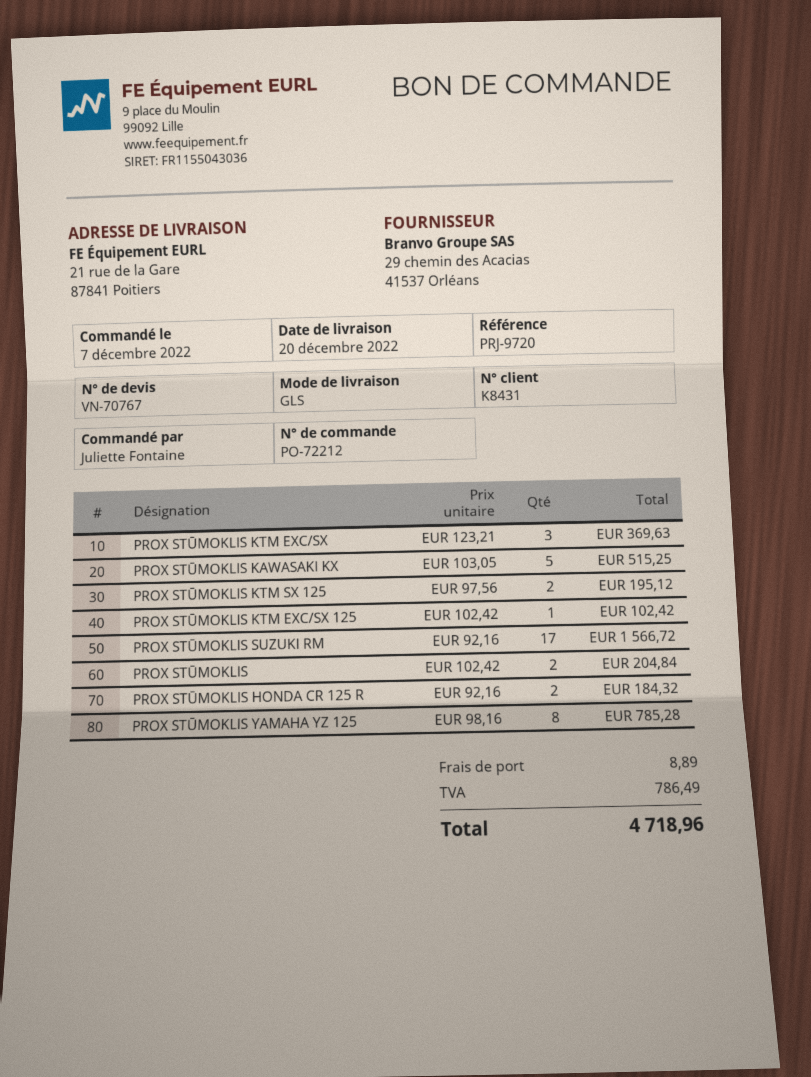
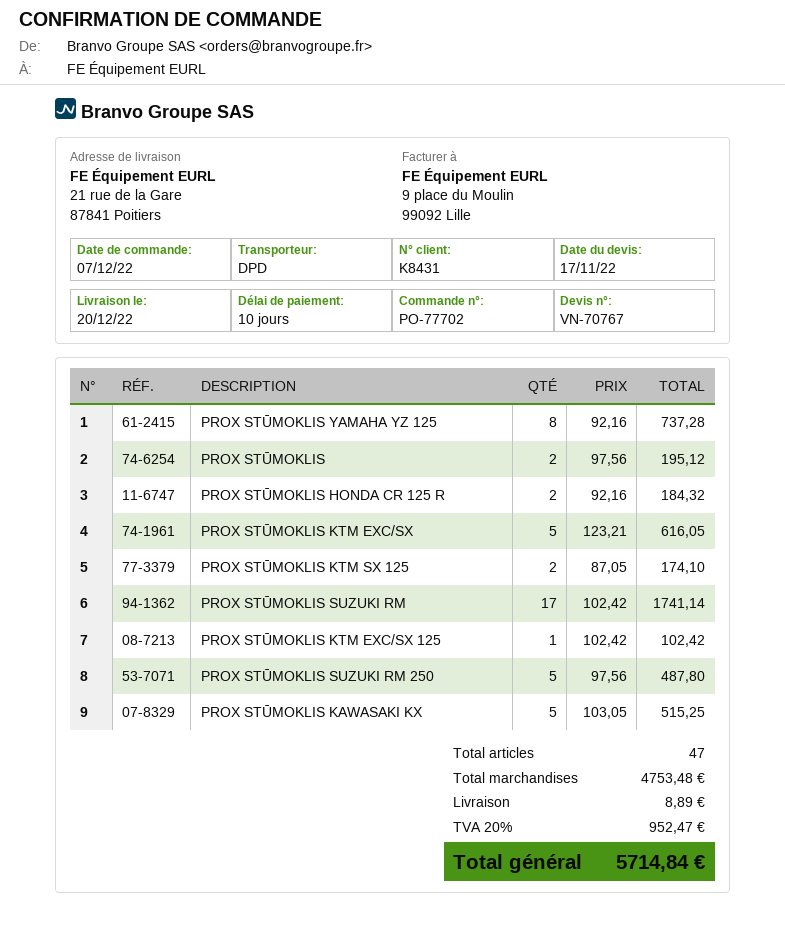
order number: PO-72212 -> PO-77702
shipping method: GLS -> DPD
PROX STŪMOKLIS KTM EXC/SX: 3 x 123.21 = 369.63 -> 5 x 123.21 = 616.05
PROX STŪMOKLIS KTM SX 125: 2 x 97.56 = 195.12 -> 2 x 87.05 = 174.10
PROX STŪMOKLIS SUZUKI RM: 17 x 92.16 = 1566.72 -> 17 x 102.42 = 1741.14
PROX STŪMOKLIS: 2 x 102.42 = 204.84 -> 2 x 97.56 = 195.12
PROX STŪMOKLIS YAMAHA YZ 125: 8 x 98.16 = 785.28 -> 8 x 92.16 = 737.28
PROX STŪMOKLIS SUZUKI RM 250: none -> 5 x 97.56 = 487.80
tax: 786.49 -> 952.47
total: 4718.96 -> 5714.84

